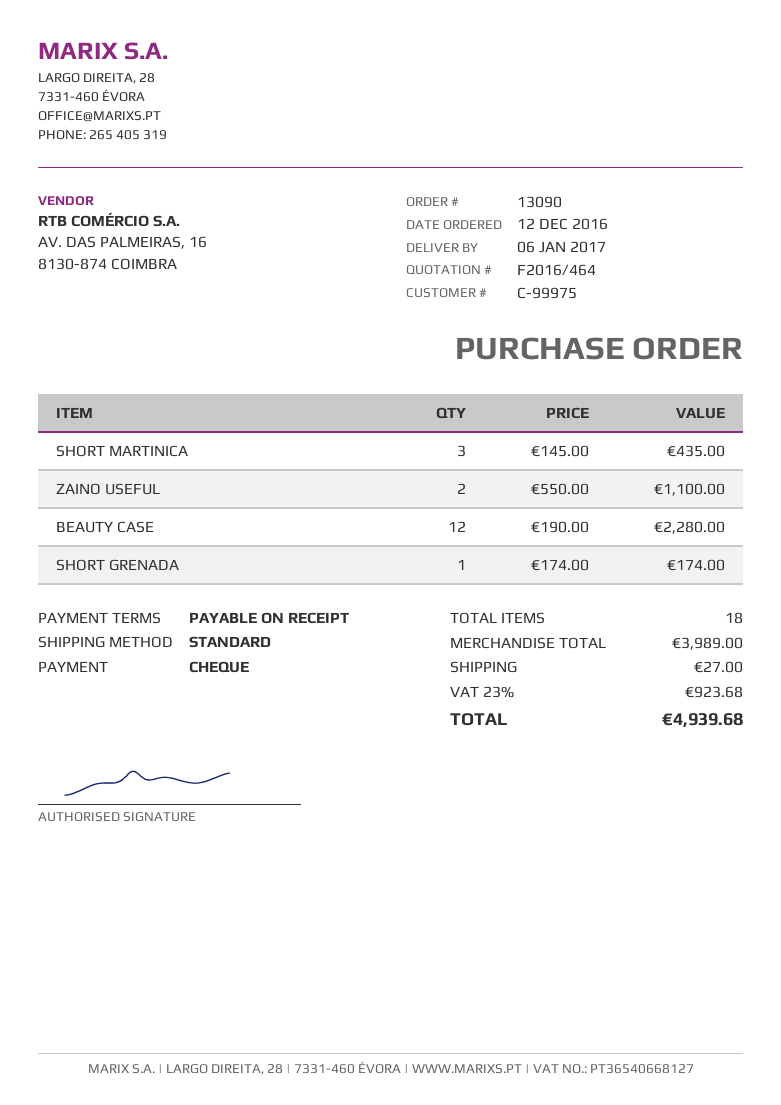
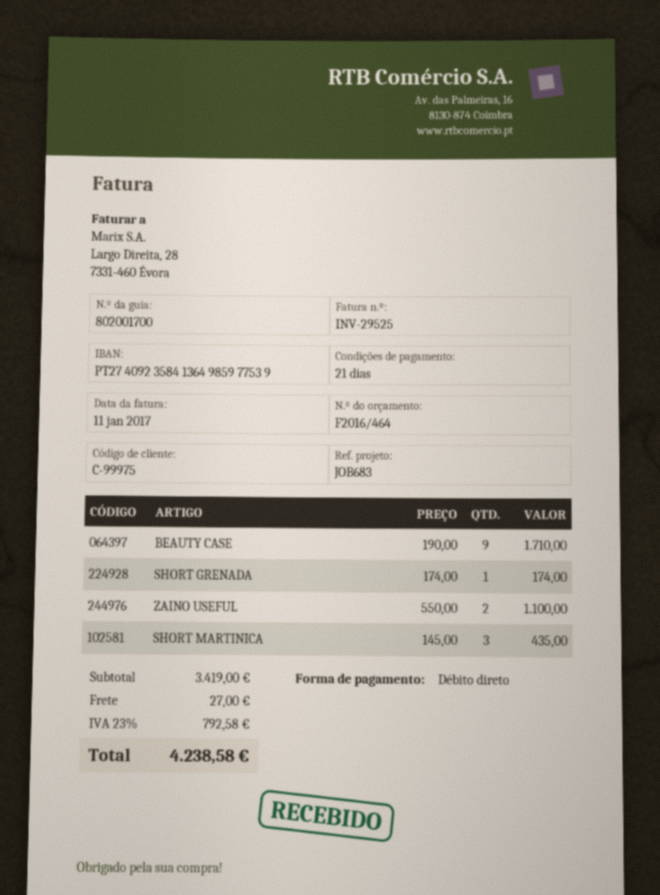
payment terms: on receipt -> 21 days
payment method: cheque -> direct debit
BEAUTY CASE: 12 x 190.00 = 2280.00 -> 9 x 190.00 = 1710.00
subtotal: 3989.00 -> 3419.00
tax: 23% = 923.68 -> 23% = 792.58
total: 4939.68 -> 4238.58

